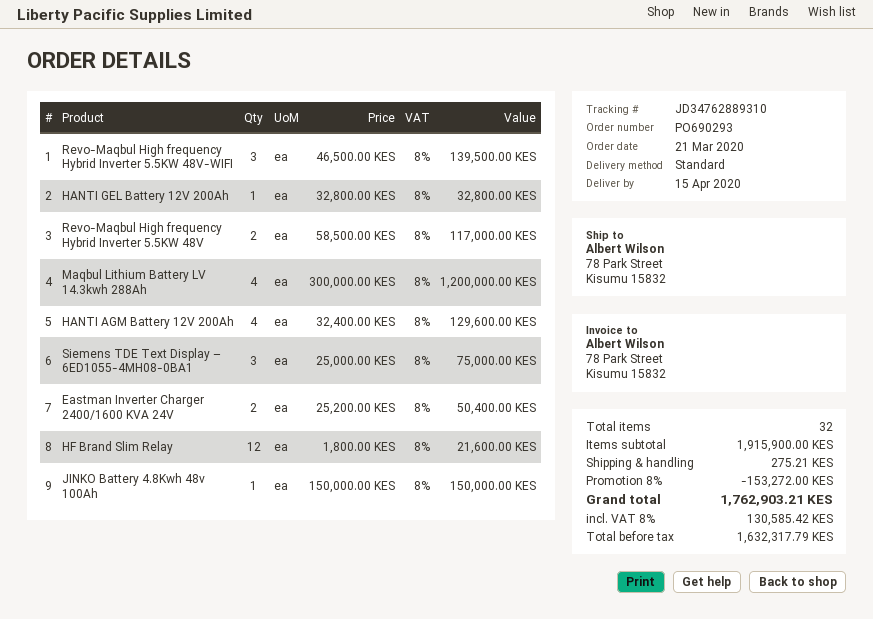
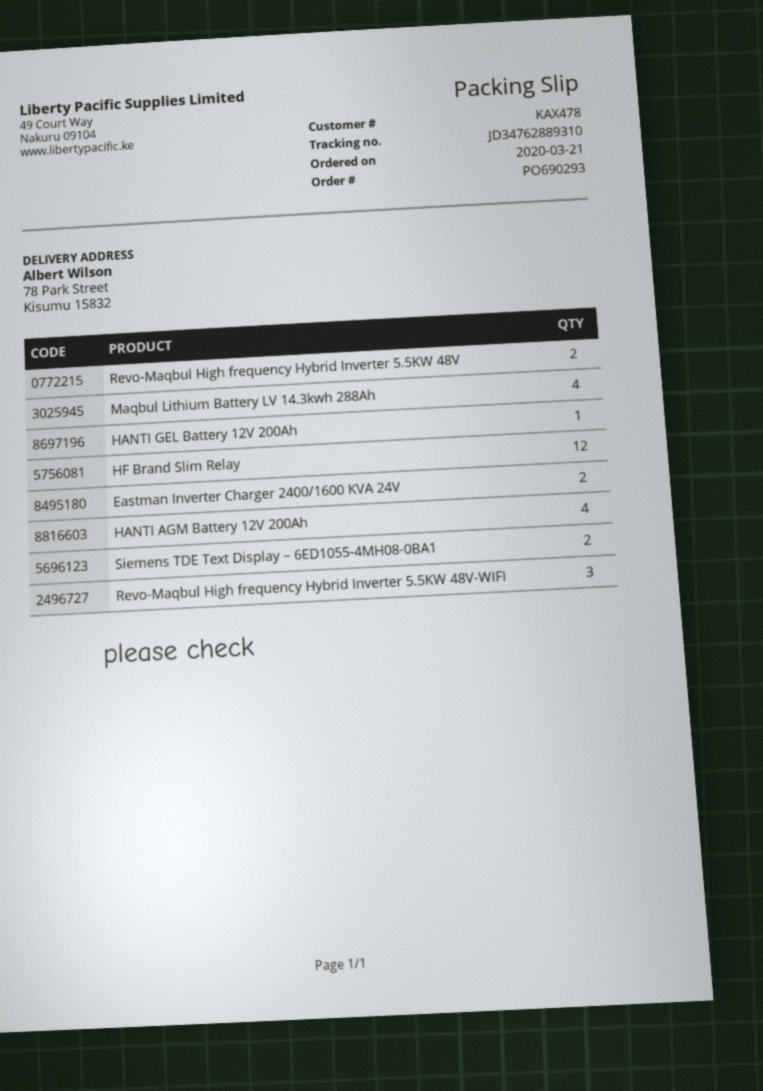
Siemens TDE Text Display – 6ED1055-4MH08-0BA1: 3 -> 2
JINKO Battery 4.8Kwh 48v 100Ah: 1 -> none

